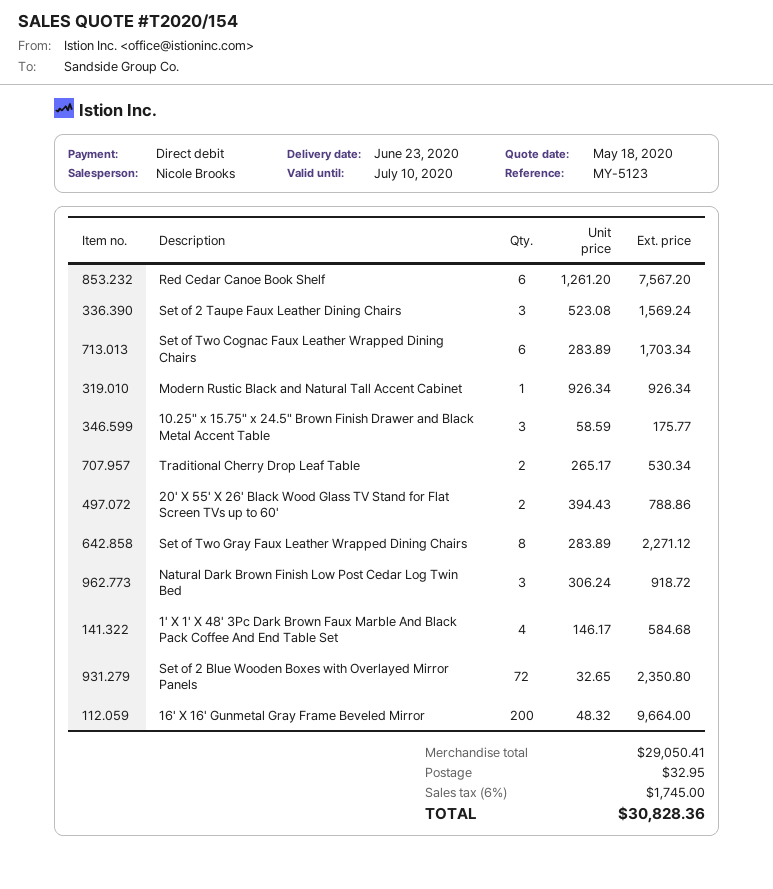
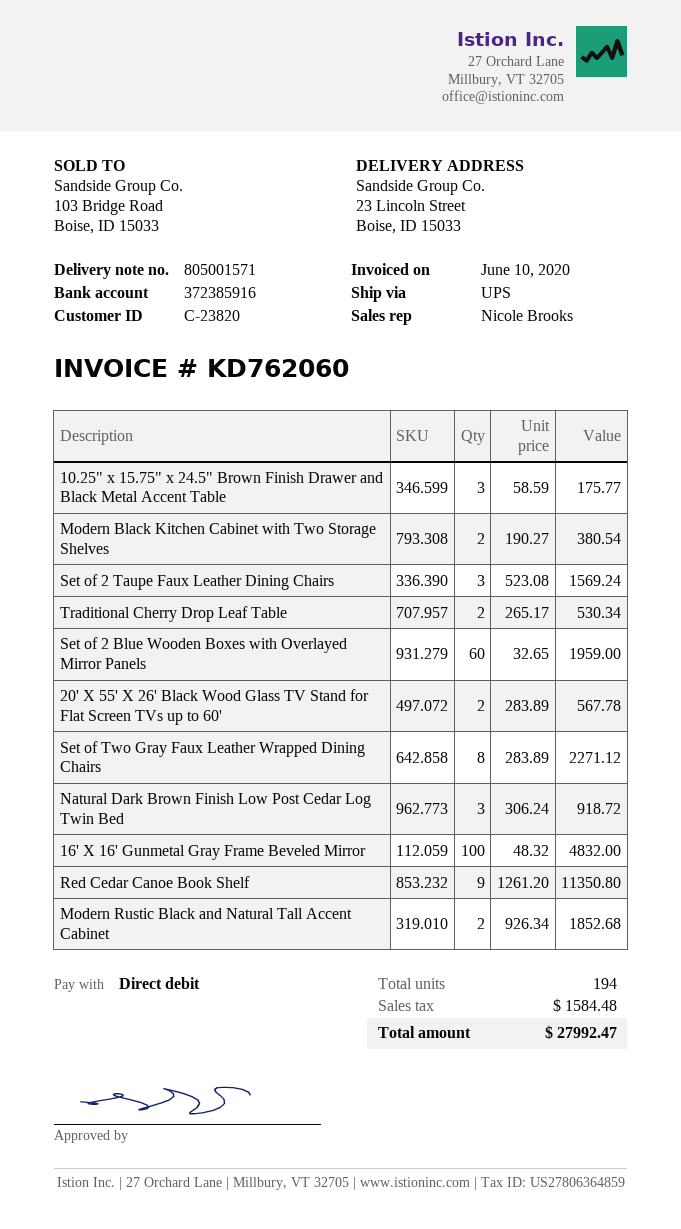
Red Cedar Canoe Book Shelf: 6 x 1261.20 = 7567.20 -> 9 x 1261.20 = 11350.80
Set of Two Cognac Faux Leather Wrapped Dining Chairs: 6 x 283.89 = 1703.34 -> none
Modern Rustic Black and Natural Tall Accent Cabinet: 1 x 926.34 = 926.34 -> 2 x 926.34 = 1852.68
20' X 55' X 26' Black Wood Glass TV Stand for Flat Screen TVs up to 60': 2 x 394.43 = 788.86 -> 2 x 283.89 = 567.78
1' X 1' X 48' 3Pc Dark Brown Faux Marble And Black Pack Coffee And End Table Set: 4 x 146.17 = 584.68 -> none
Set of 2 Blue Wooden Boxes with Overlayed Mirror Panels: 72 x 32.65 = 2350.80 -> 60 x 32.65 = 1959.00
16' X 16' Gunmetal Gray Frame Beveled Mirror: 200 x 48.32 = 9664.00 -> 100 x 48.32 = 4832.00
Modern Black Kitchen Cabinet with Two Storage Shelves: none -> 2 x 190.27 = 380.54
shipping: 32.95 -> none
tax: 1745.00 -> 1584.48
total: 30828.36 -> 27992.47

